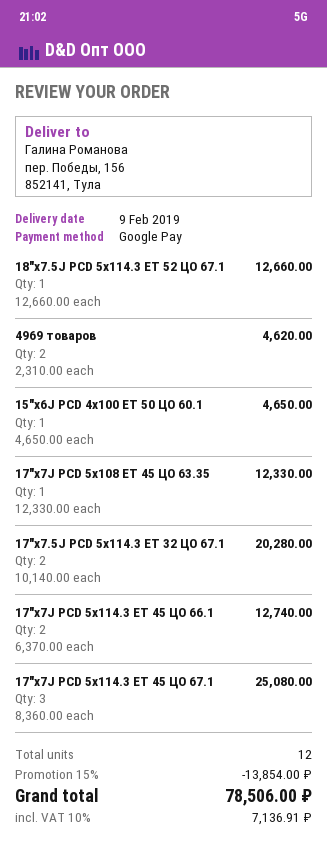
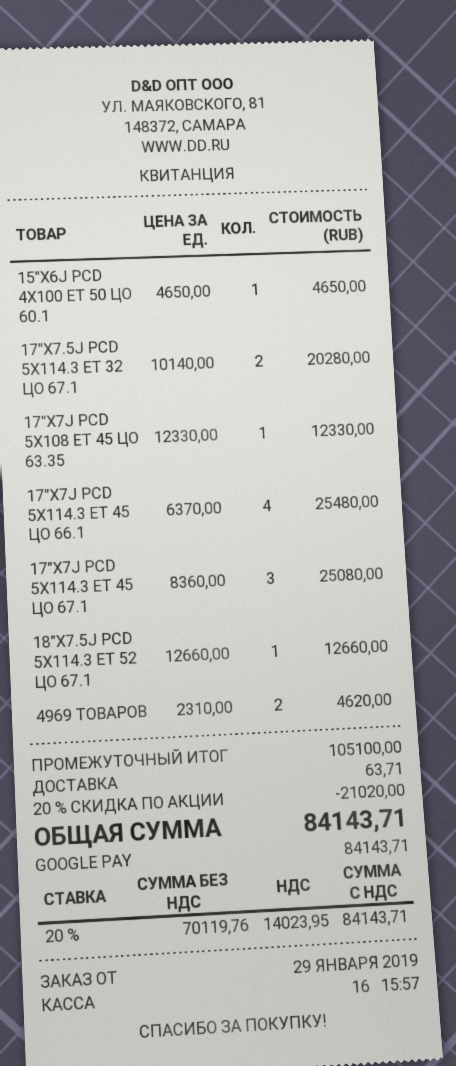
17"x7J PCD 5x114.3 ЕТ 45 ЦО 66.1: 2 x 6370.00 = 12740.00 -> 4 x 6370.00 = 25480.00
discount: 15% = 13854.00 -> 20% = 21020.00
shipping: none -> 63.71
tax: 10% = 7136.91 -> 20% = 14023.95
total: 78506.00 -> 84143.71

